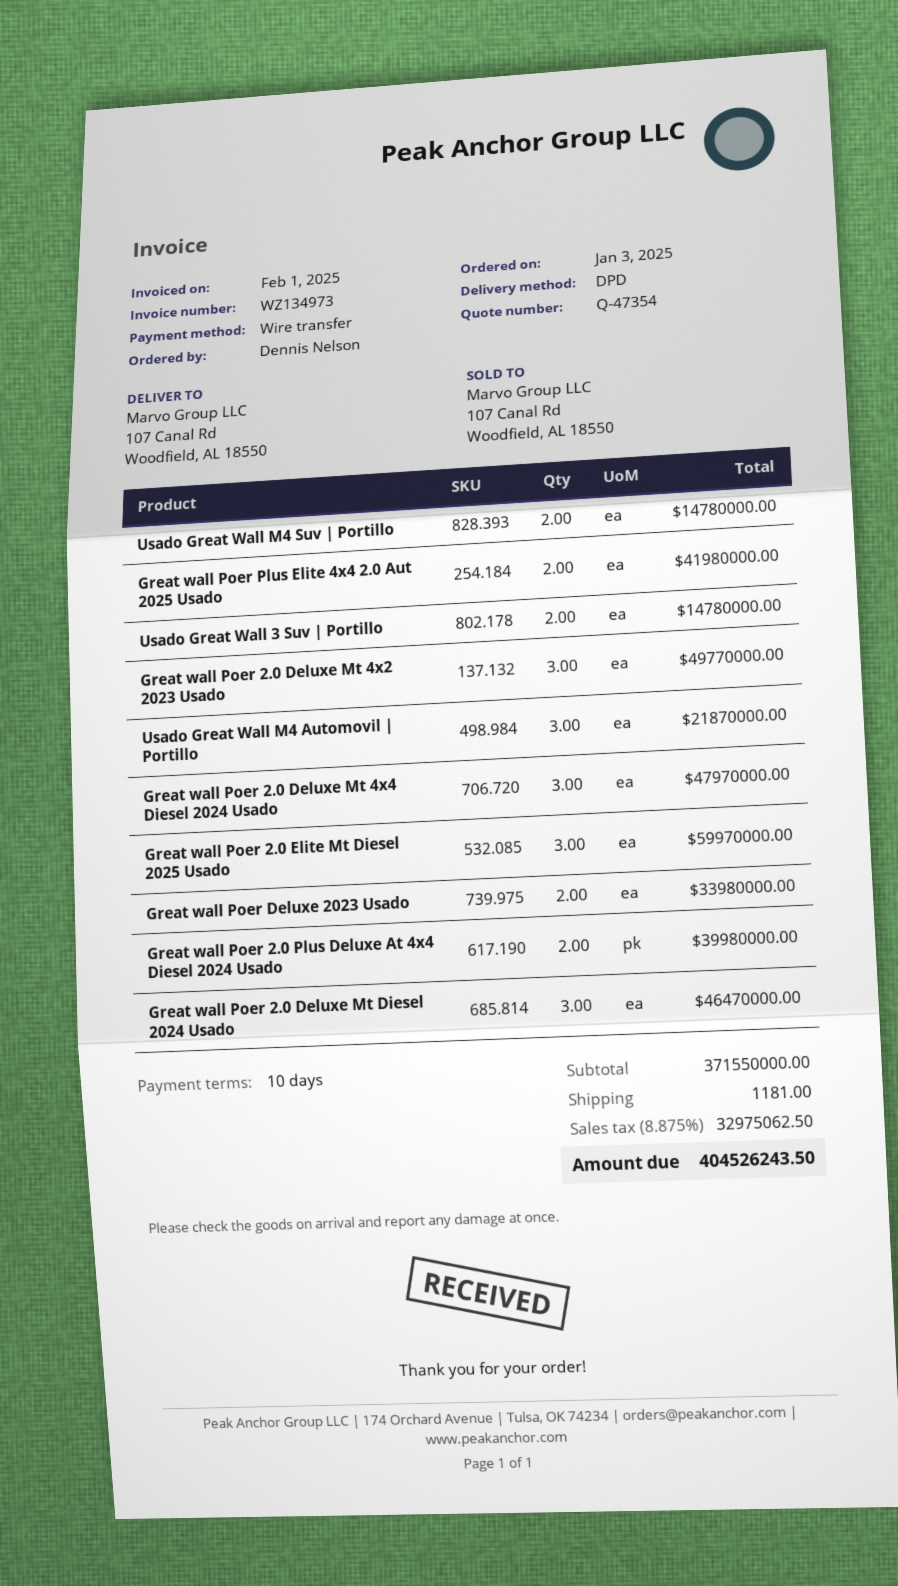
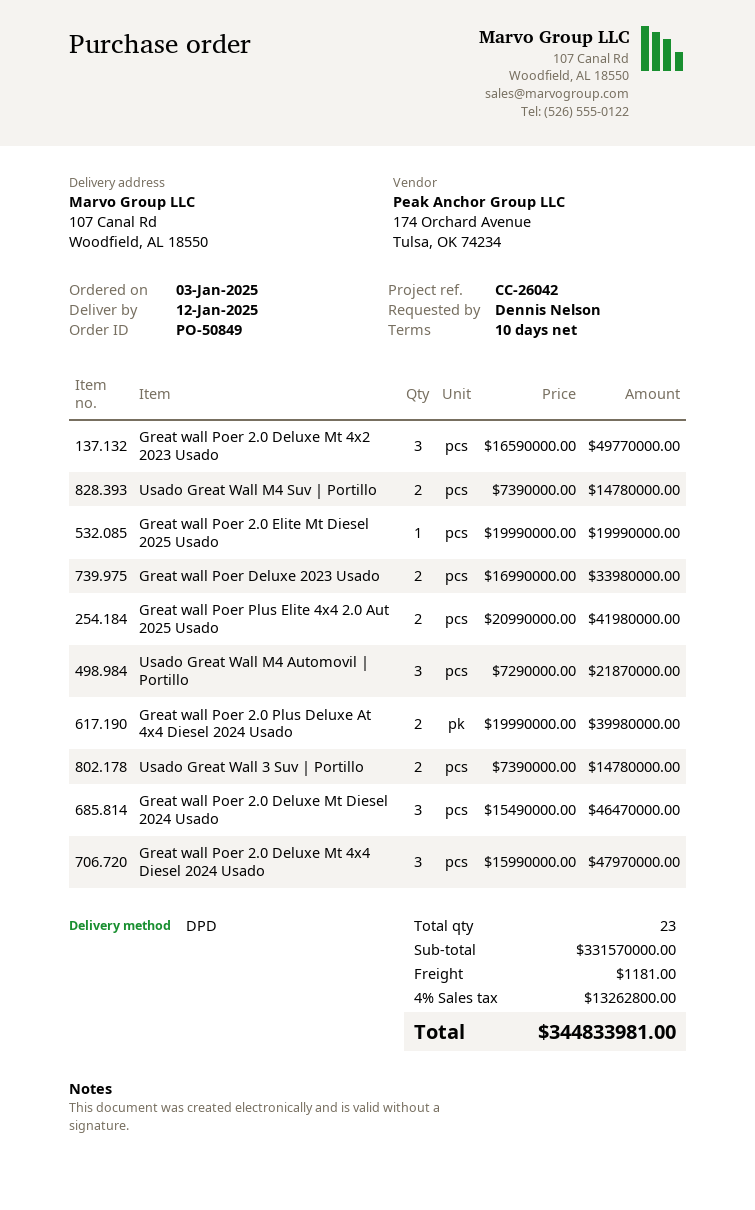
Great wall Poer 2.0 Elite Mt Diesel 2025 Usado: 3 for 59970000.00 -> 1 for 19990000.00
subtotal: 371550000.00 -> 331570000.00
tax: 8.875% = 32975062.50 -> 4% = 13262800.00
total: 404526243.50 -> 344833981.00

